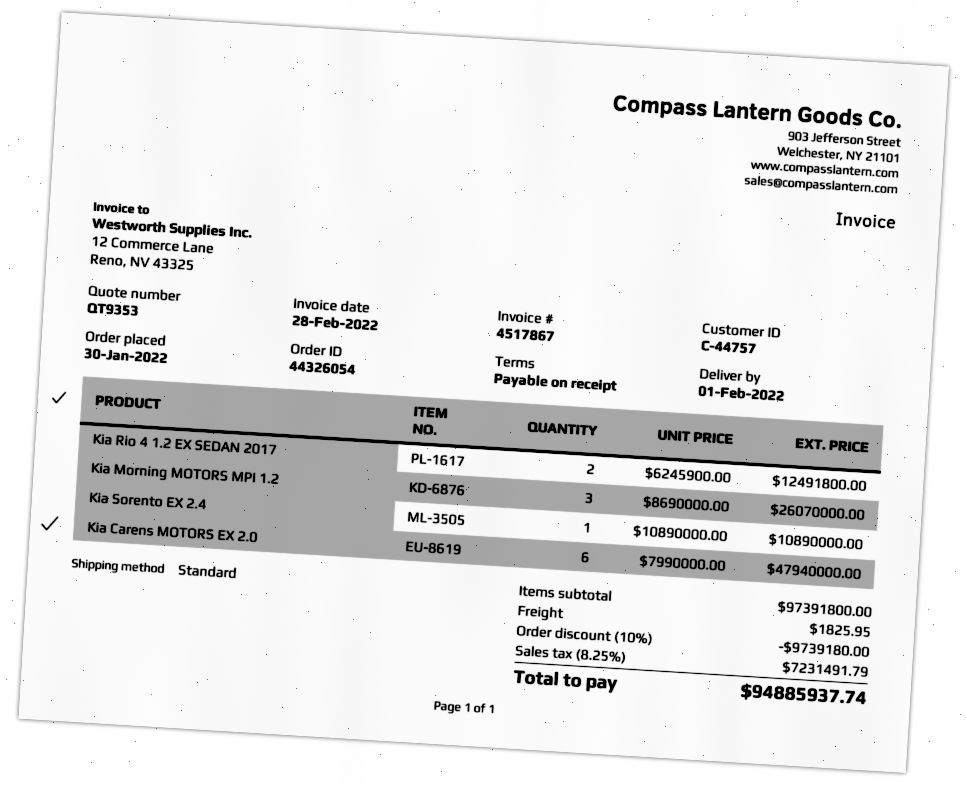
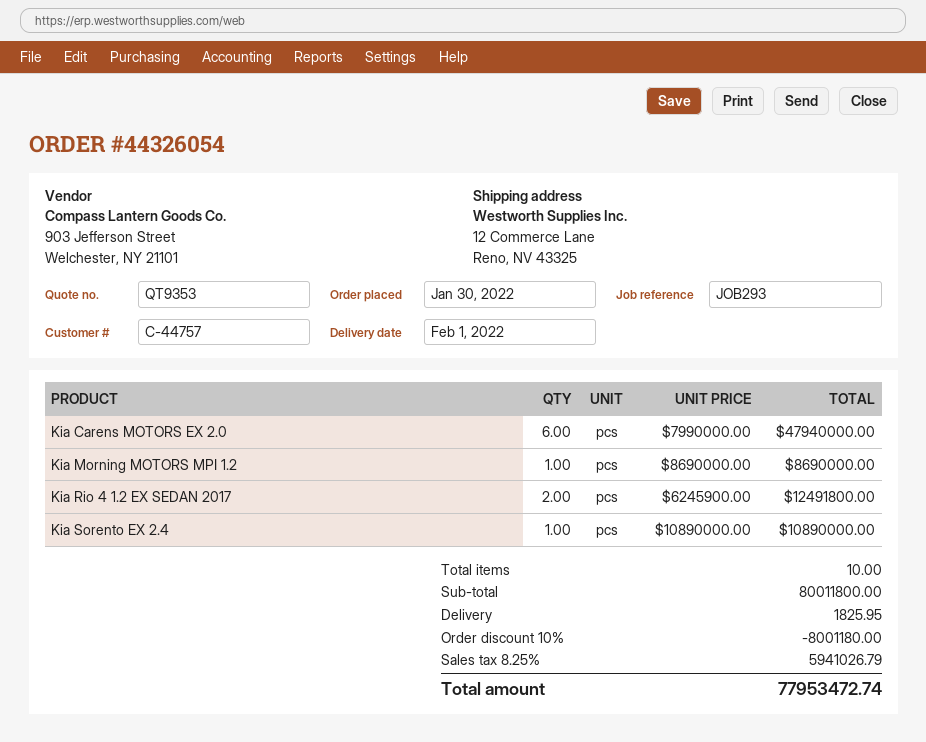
Kia Morning MOTORS MPI 1.2: 3 x 8690000.00 = 26070000.00 -> 1 x 8690000.00 = 8690000.00
subtotal: 97391800.00 -> 80011800.00
discount: 10% = 9739180.00 -> 10% = 8001180.00
tax: 8.25% = 7231491.79 -> 8.25% = 5941026.79
total: 94885937.74 -> 77953472.74

